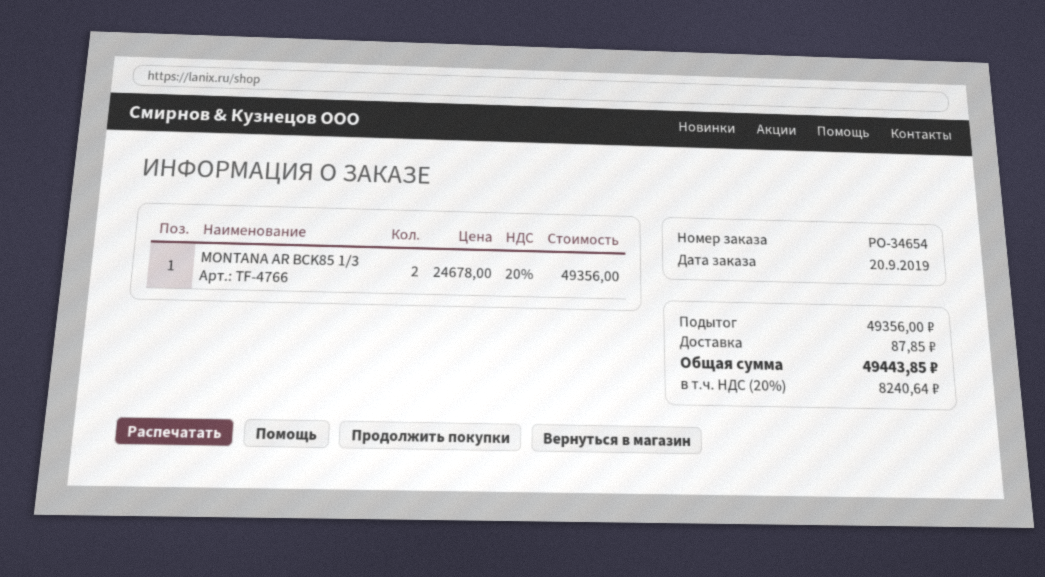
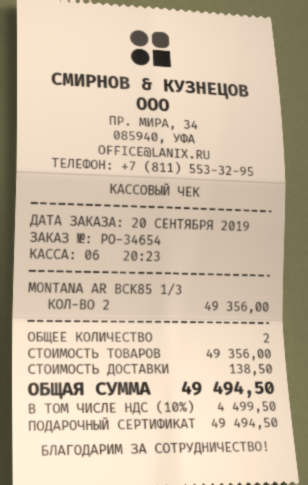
shipping: 87.85 -> 138.50
tax: 20% = 8240.64 -> 10% = 4499.50
total: 49443.85 -> 49494.50

